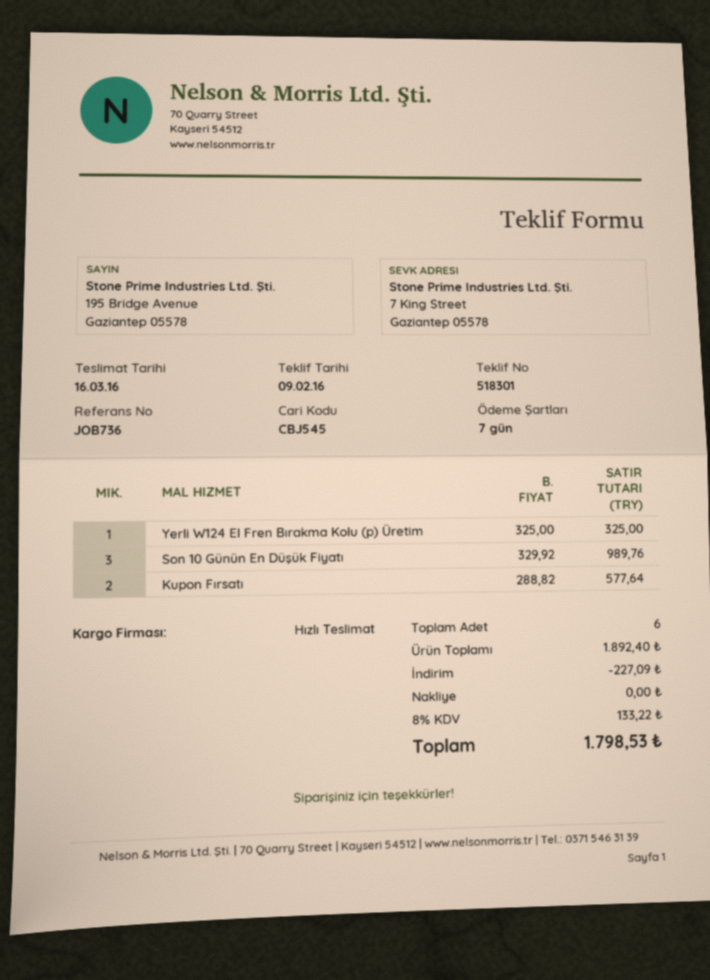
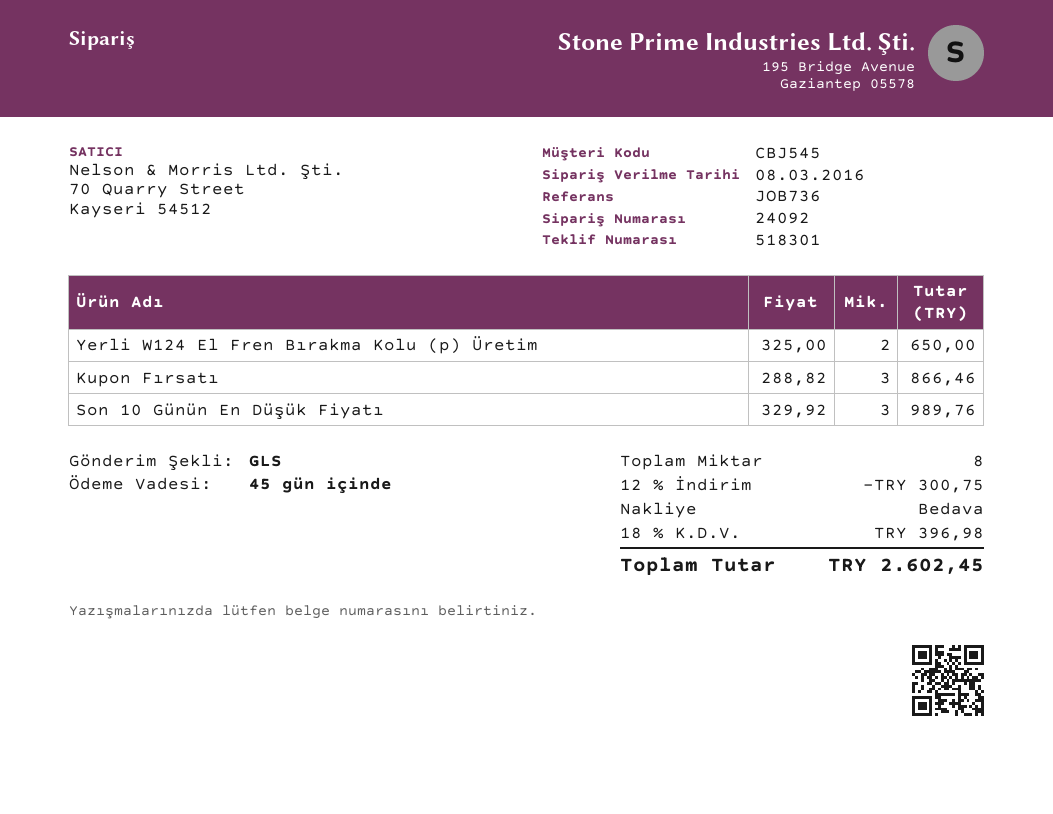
payment terms: 7 days -> 45 days
shipping method: express -> GLS
Yerli W124 El Fren Bırakma Kolu (p) Üretim: 1 x 325.00 = 325.00 -> 2 x 325.00 = 650.00
Kupon Fırsatı: 2 x 288.82 = 577.64 -> 3 x 288.82 = 866.46
total quantity: 6 -> 8
discount: 227.09 -> 300.75
tax: 8% = 133.22 -> 18% = 396.98
total: 1798.53 -> 2602.45

